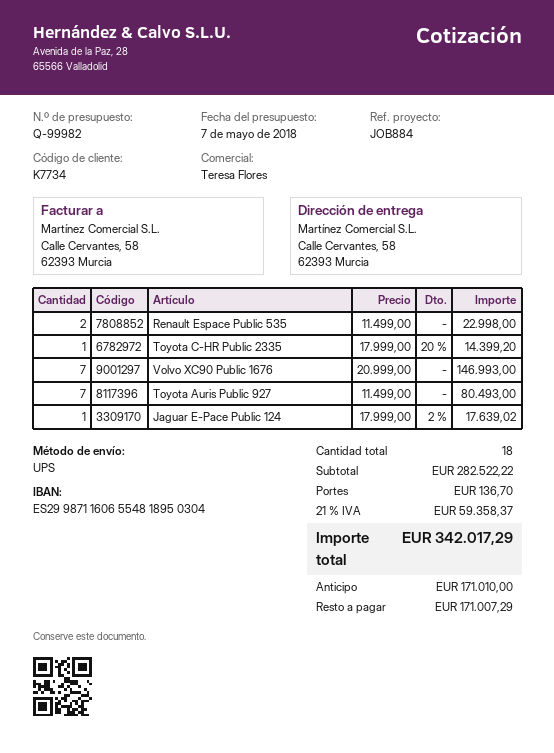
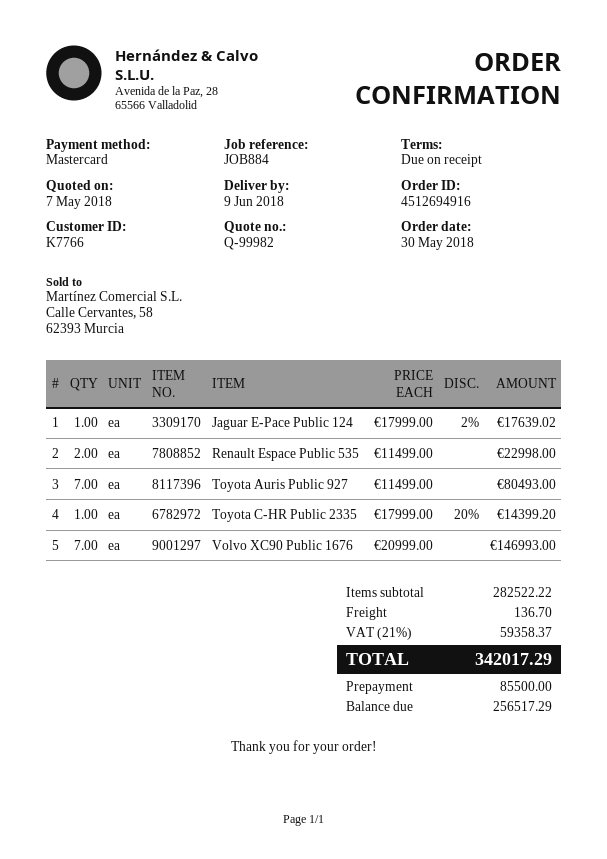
customer number: K7734 -> K7766
deposit: 171010.00 -> 85500.00
balance: 171007.29 -> 256517.29

